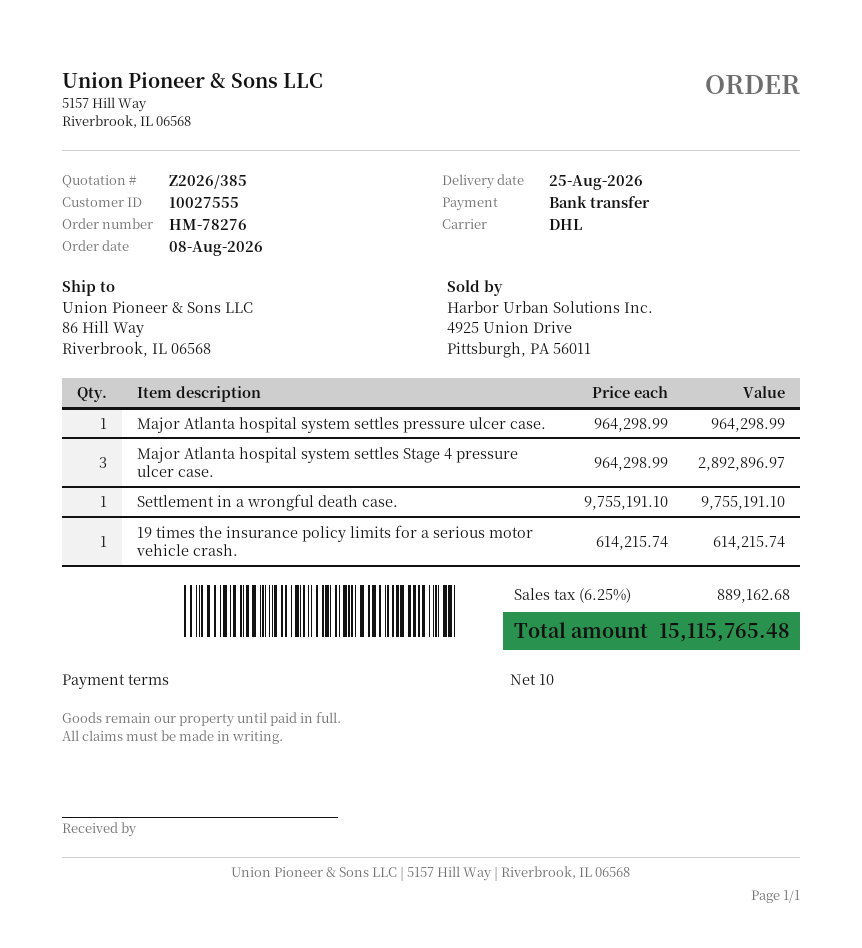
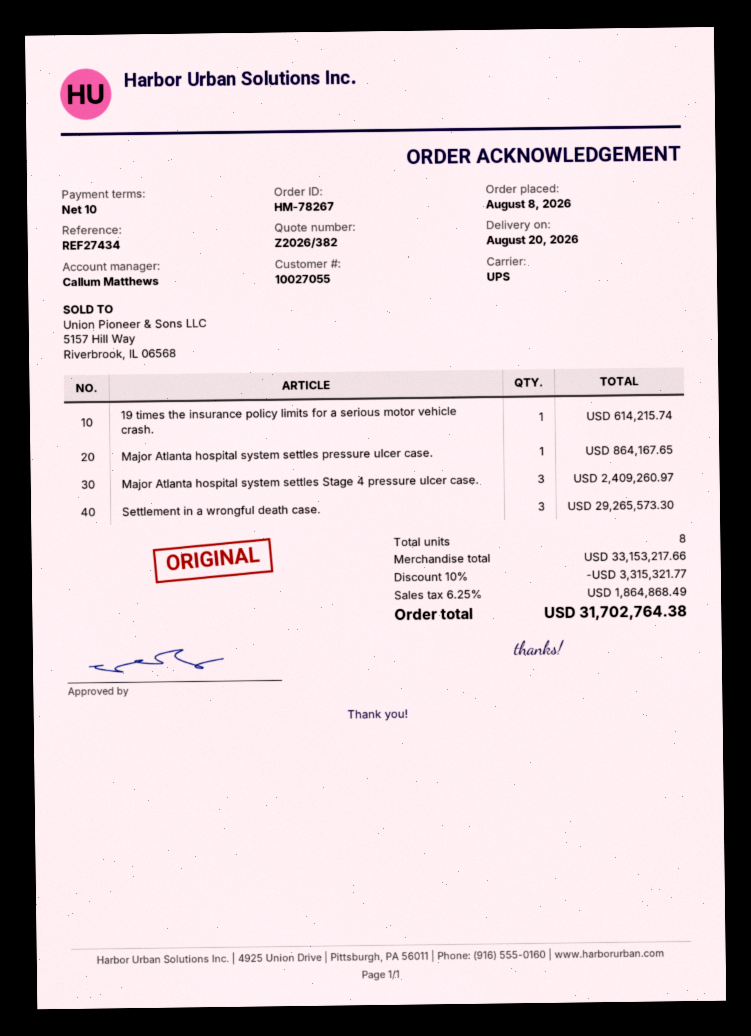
quote number: Z2026/385 -> Z2026/382
order number: HM-78276 -> HM-78267
delivery date: 2026-08-25 -> 2026-08-20
customer number: 10027555 -> 10027055
shipping method: DHL -> UPS
Major Atlanta hospital system settles pressure ulcer case.: 1 for 964298.99 -> 1 for 864167.65
Major Atlanta hospital system settles Stage 4 pressure ulcer case.: 3 for 2892896.97 -> 3 for 2409260.97
Settlement in a wrongful death case.: 1 for 9755191.10 -> 3 for 29265573.30
discount: none -> 10% = 3315321.77
tax: 6.25% = 889162.68 -> 6.25% = 1864868.49
total: 15115765.48 -> 31702764.38

